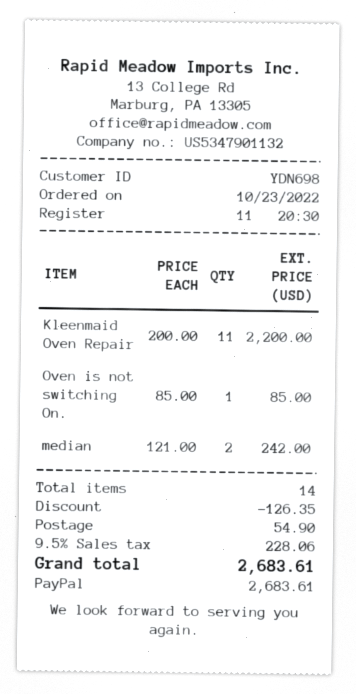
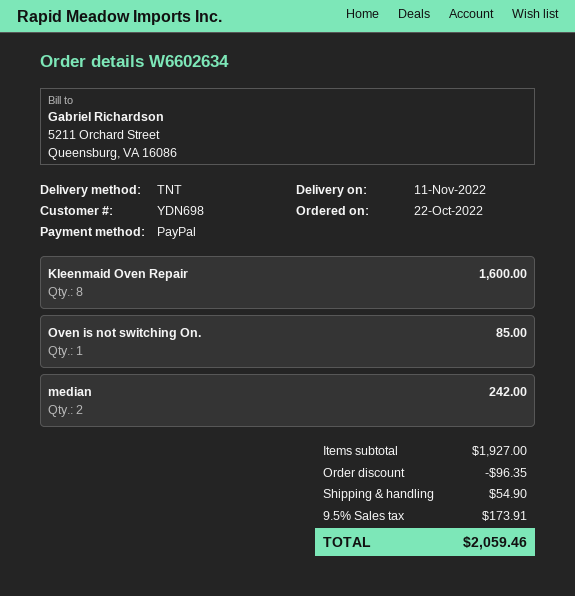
order date: 2022-10-23 -> 2022-10-22
Kleenmaid Oven Repair: 11 for 2200.00 -> 8 for 1600.00
discount: 126.35 -> 96.35
tax: 9.5% = 228.06 -> 9.5% = 173.91
total: 2683.61 -> 2059.46

